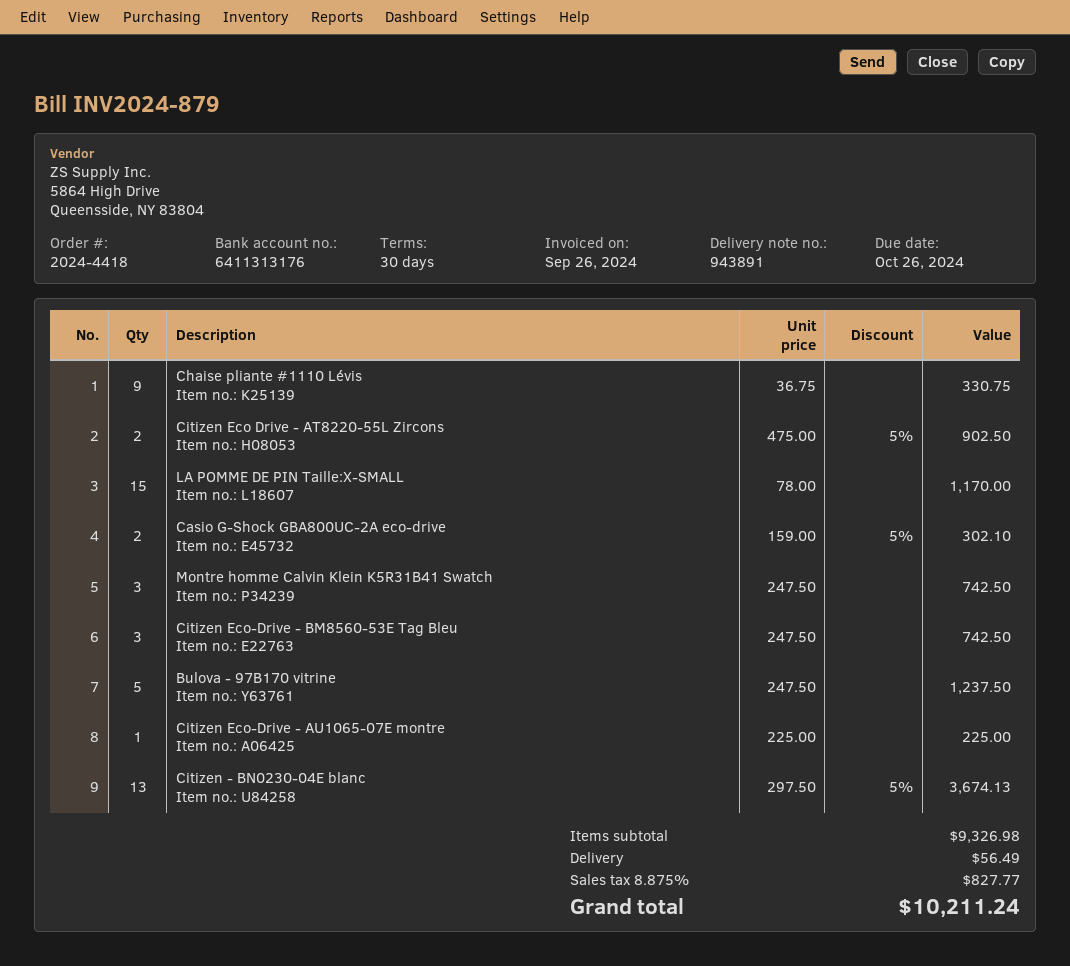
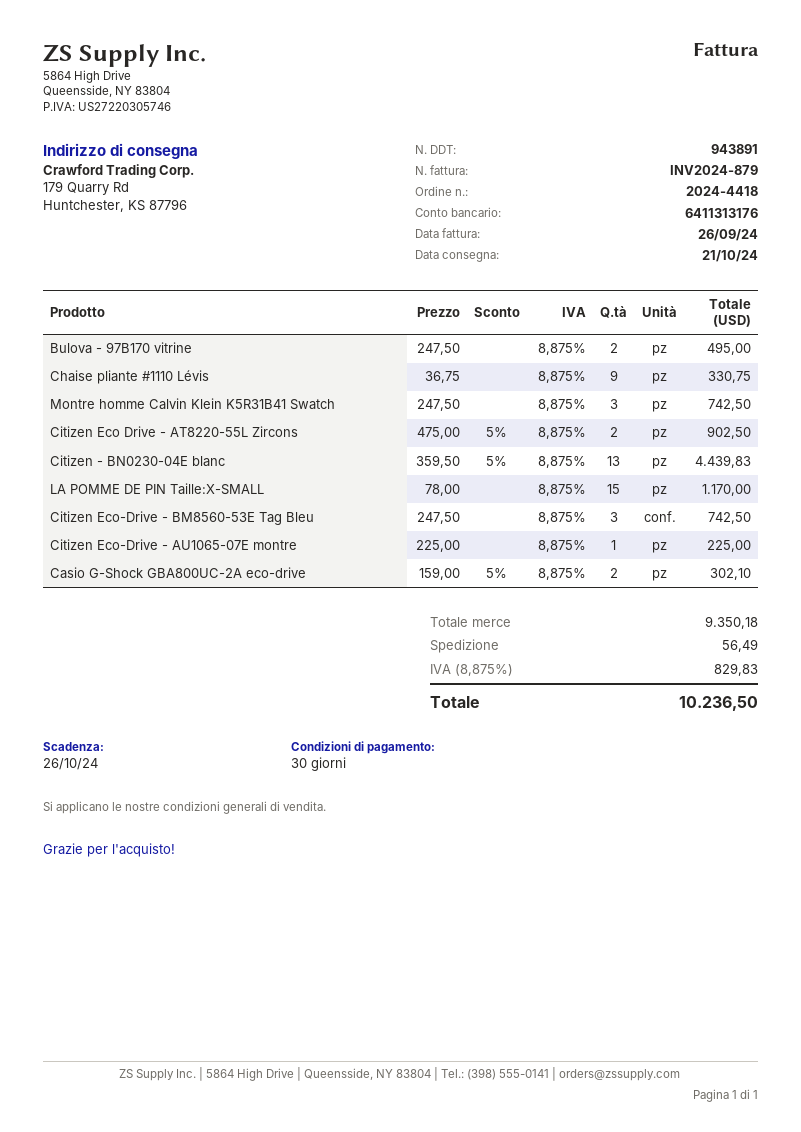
Bulova - 97B170 vitrine: 5 x 247.50 = 1237.50 -> 2 x 247.50 = 495.00
Citizen - BN0230-04E blanc: 13 x 297.50 - 5% = 3674.13 -> 13 x 359.50 - 5% = 4439.83
subtotal: 9326.98 -> 9350.18
tax: 8.875% = 827.77 -> 8.875% = 829.83
total: 10211.24 -> 10236.50

